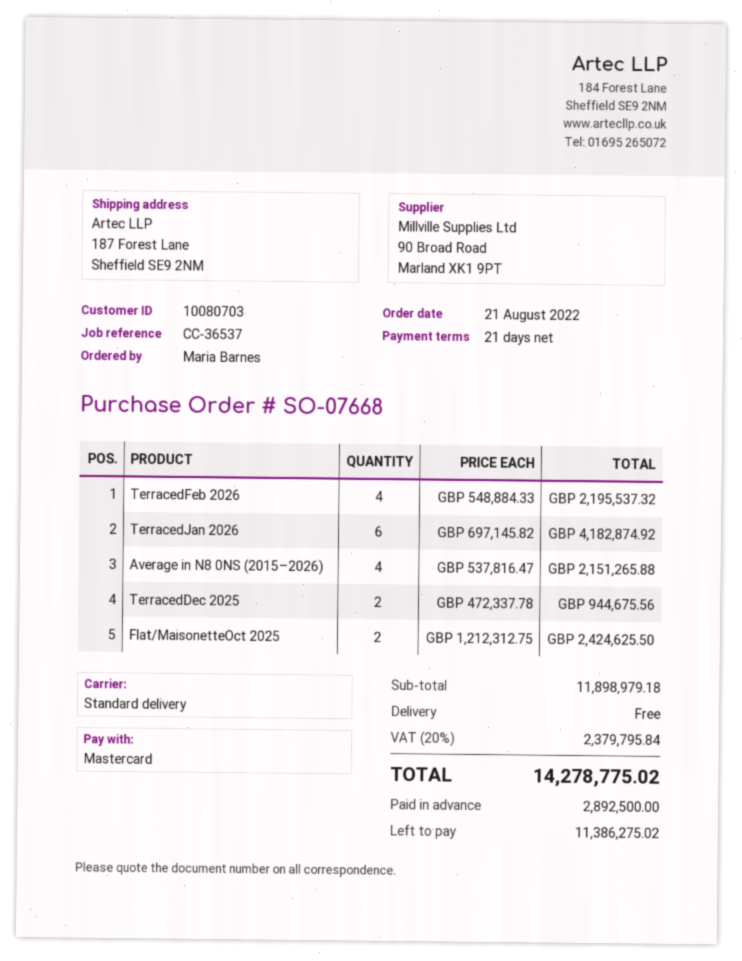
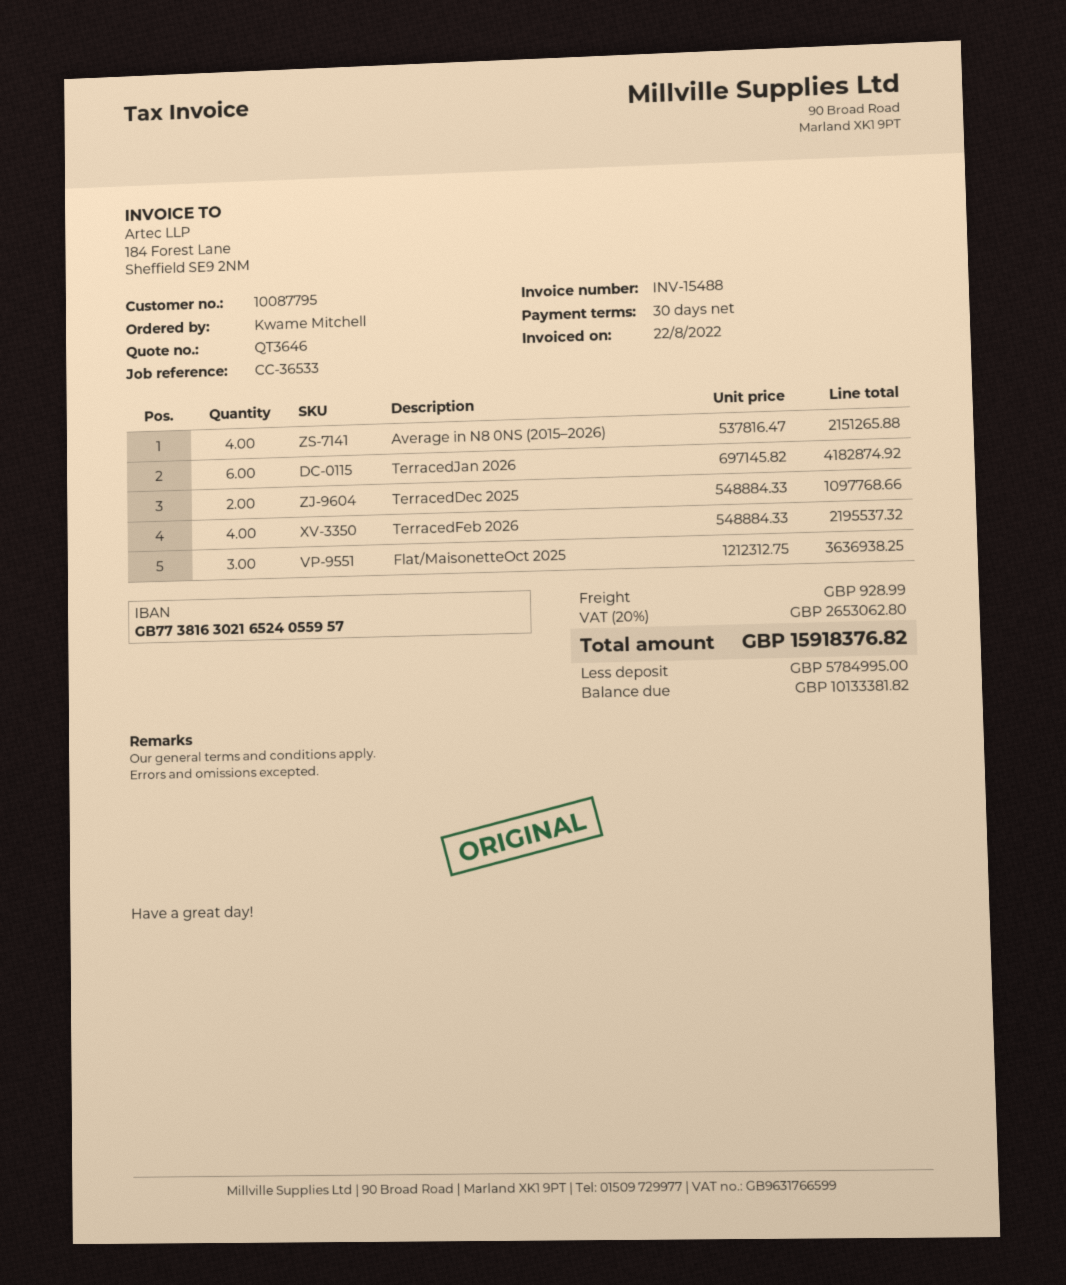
payment terms: 21 days -> 30 days
customer number: 10080703 -> 10087795
reference: CC-36537 -> CC-36533
ordered by: Maria Barnes -> Kwame Mitchell
TerracedDec 2025: 2 x 472337.78 = 944675.56 -> 2 x 548884.33 = 1097768.66
Flat/MaisonetteOct 2025: 2 x 1212312.75 = 2424625.50 -> 3 x 1212312.75 = 3636938.25
shipping: 0.00 -> 928.99
tax: 20% = 2379795.84 -> 20% = 2653062.80
total: 14278775.02 -> 15918376.82
deposit: 2892500.00 -> 5784995.00
balance: 11386275.02 -> 10133381.82

